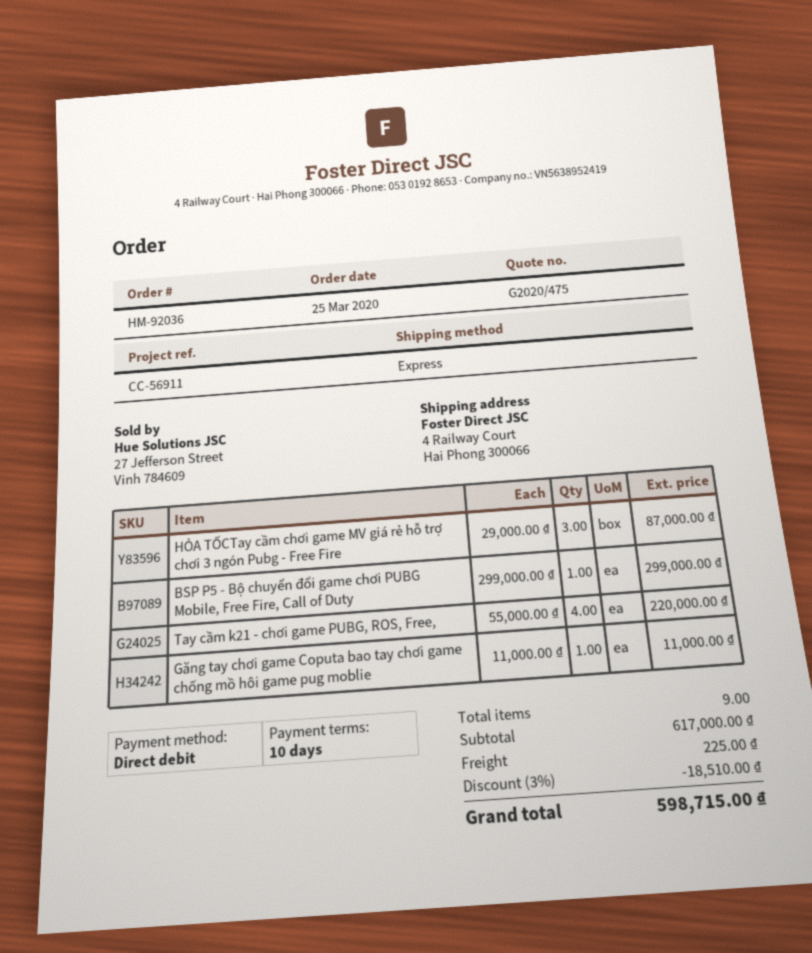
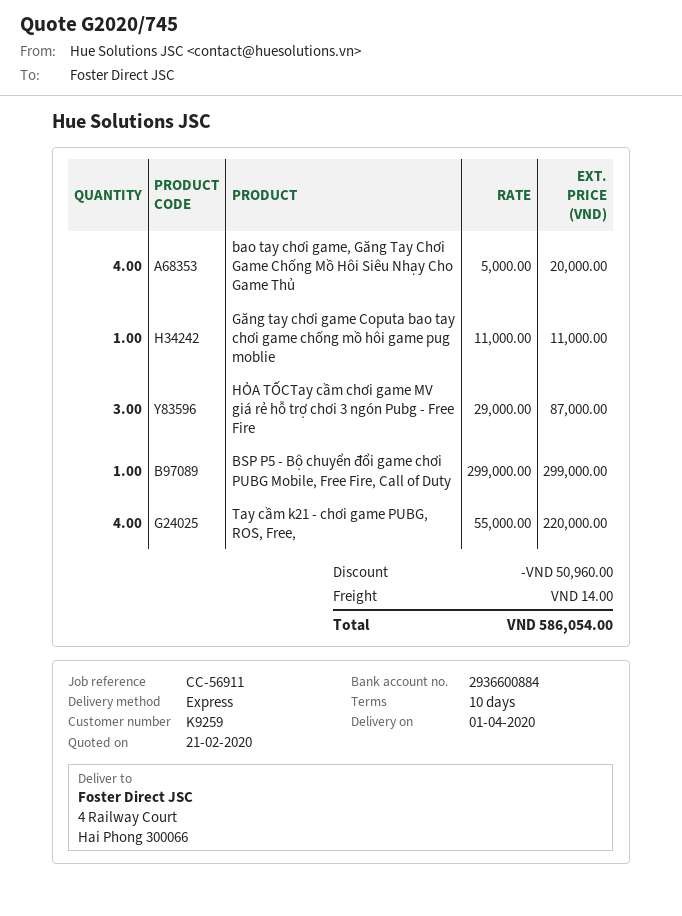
quote number: G2020/475 -> G2020/745
bao tay chơi game, Găng Tay Chơi Game Chống Mồ Hôi Siêu Nhạy Cho Game Thủ: none -> 4 x 5000.00 = 20000.00
discount: 18510.00 -> 50960.00
shipping: 225.00 -> 14.00
total: 598715.00 -> 586054.00

